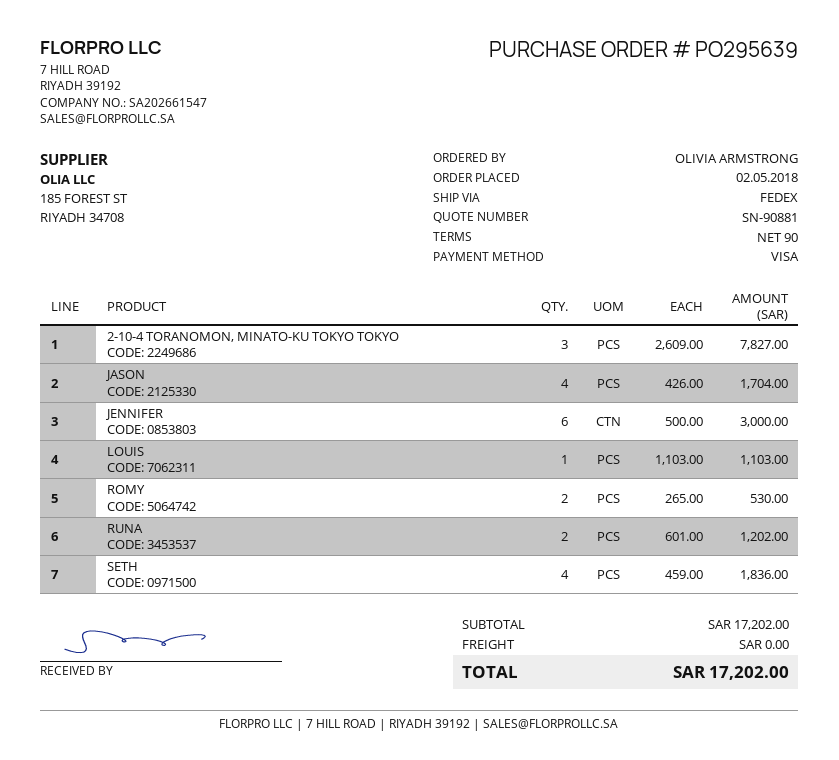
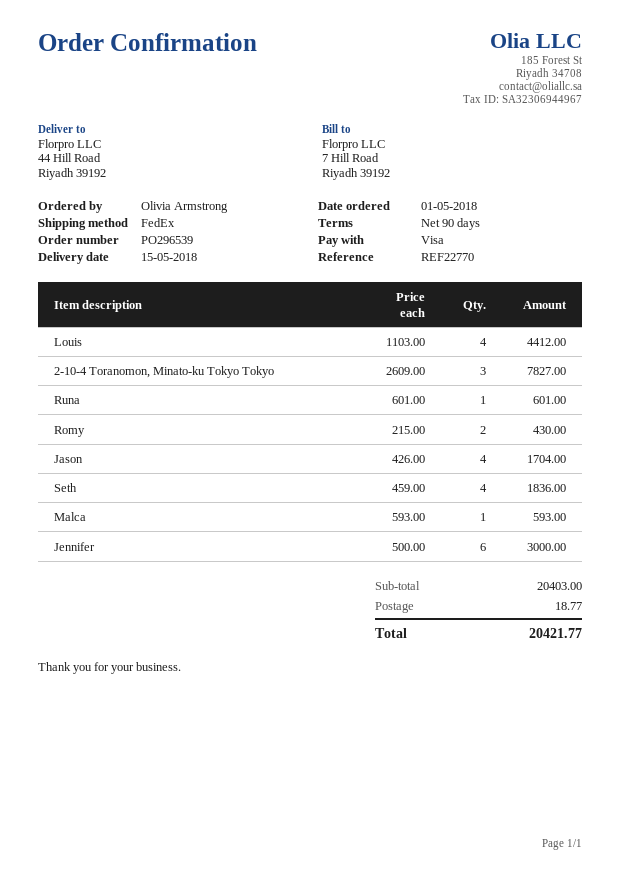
order number: PO295639 -> PO296539
order date: 2018-05-02 -> 2018-05-01
LOUIS: 1 x 1103.00 = 1103.00 -> 4 x 1103.00 = 4412.00
ROMY: 2 x 265.00 = 530.00 -> 2 x 215.00 = 430.00
RUNA: 2 x 601.00 = 1202.00 -> 1 x 601.00 = 601.00
Malca: none -> 1 x 593.00 = 593.00
subtotal: 17202.00 -> 20403.00
shipping: 0.00 -> 18.77
total: 17202.00 -> 20421.77

